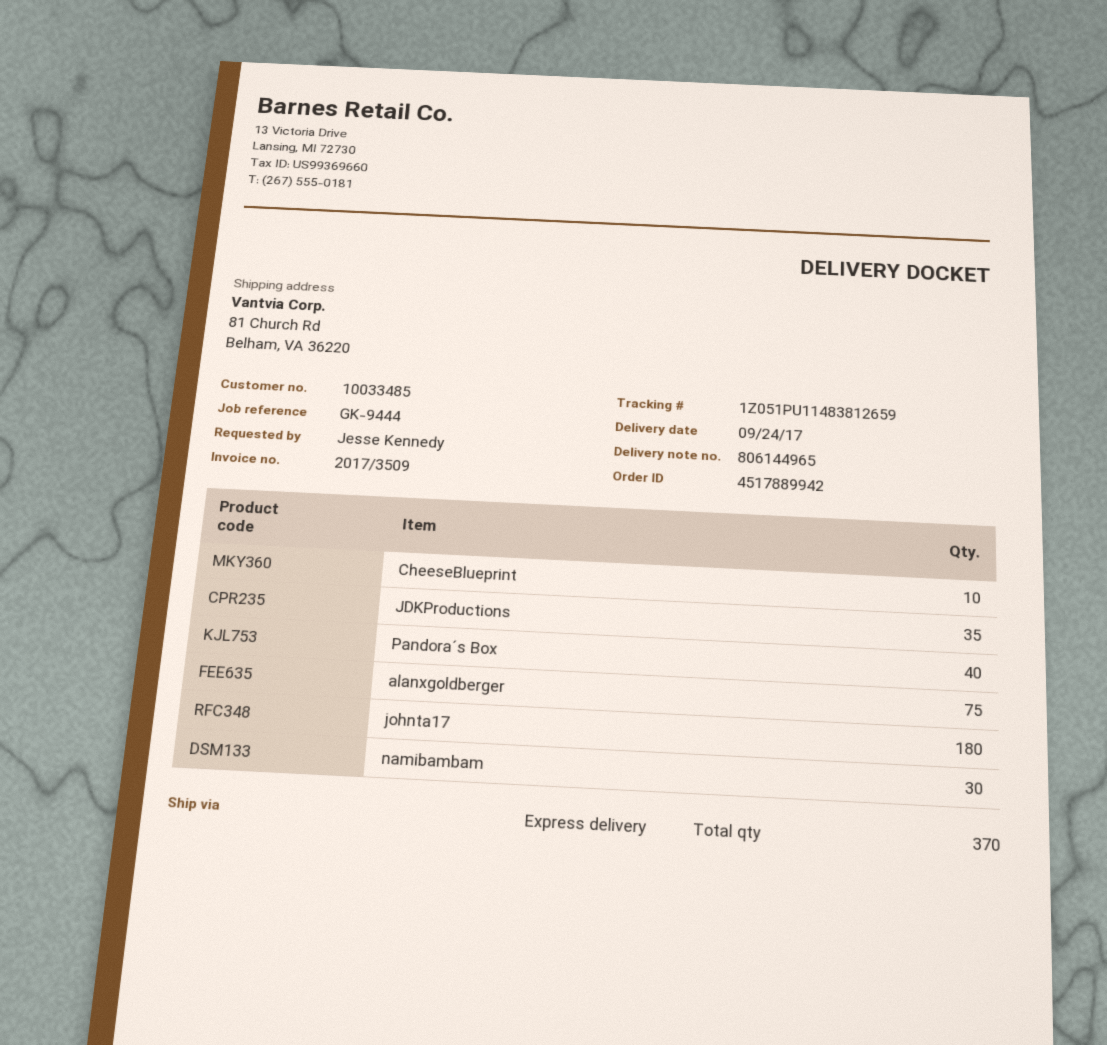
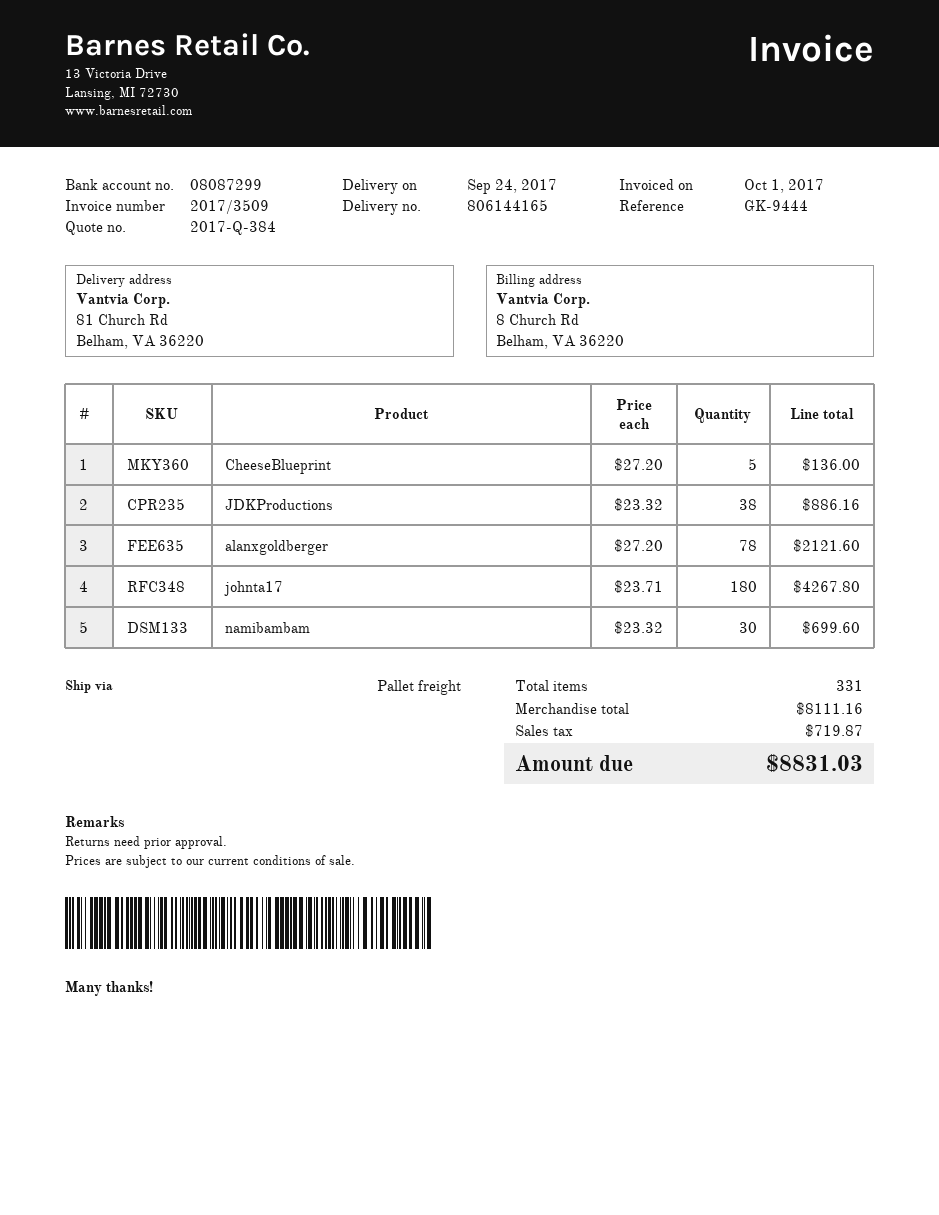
delivery note number: 806144965 -> 806144165
shipping method: express -> pallet freight
CheeseBlueprint: 10 -> 5
JDKProductions: 35 -> 38
Pandora´s Box: 40 -> none
alanxgoldberger: 75 -> 78
total quantity: 370 -> 331

